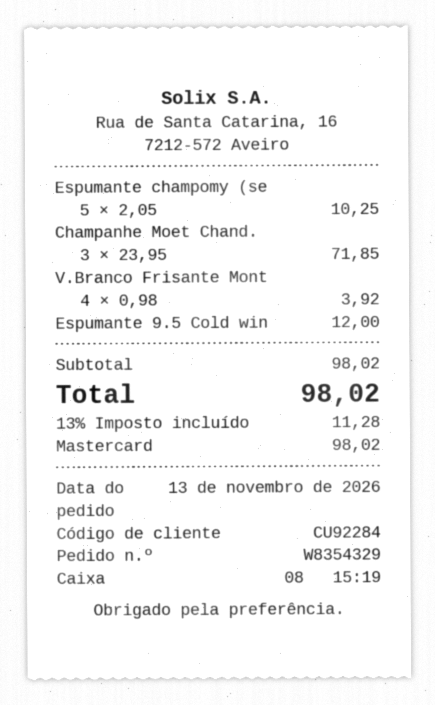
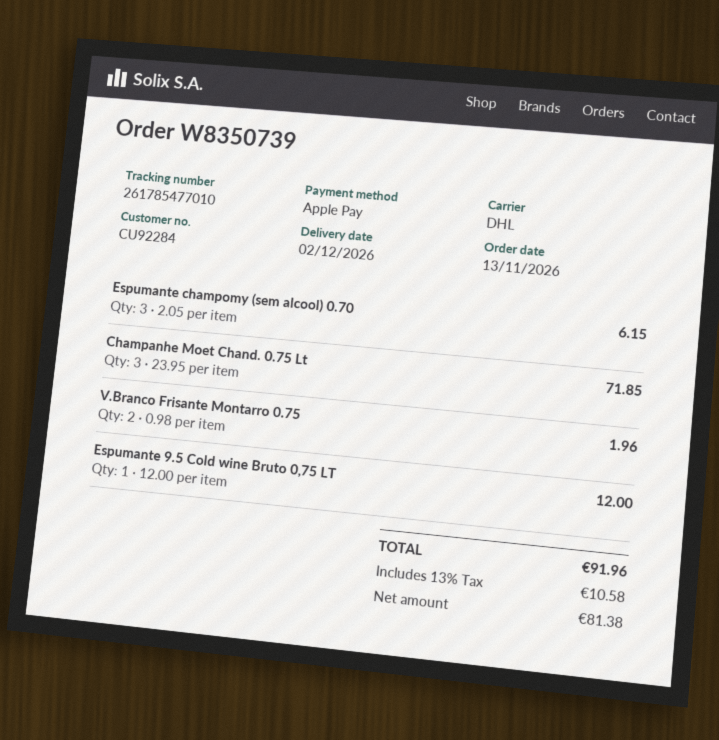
order number: W8354329 -> W8350739
payment method: Mastercard -> Apple Pay
Espumante champomy (se: 5 x 2.05 = 10.25 -> 3 x 2.05 = 6.15
V.Branco Frisante Mont: 4 x 0.98 = 3.92 -> 2 x 0.98 = 1.96
tax: 13% = 11.28 -> 13% = 10.58
total: 98.02 -> 91.96

